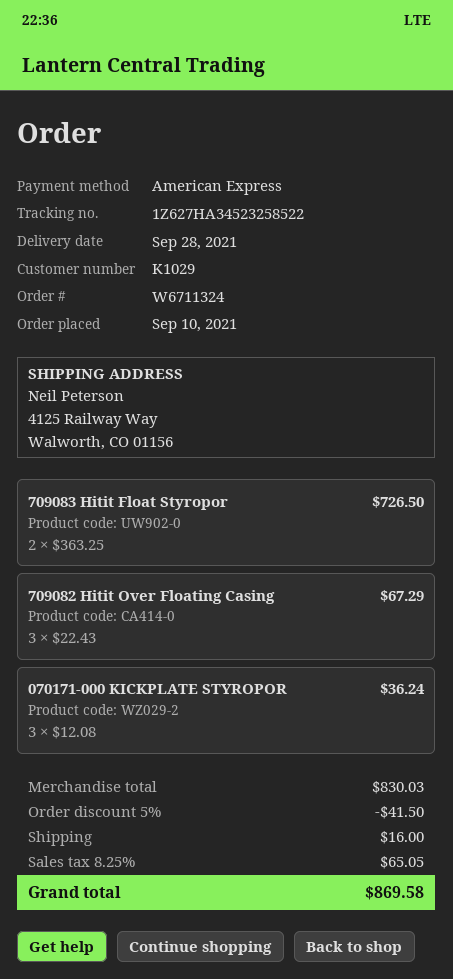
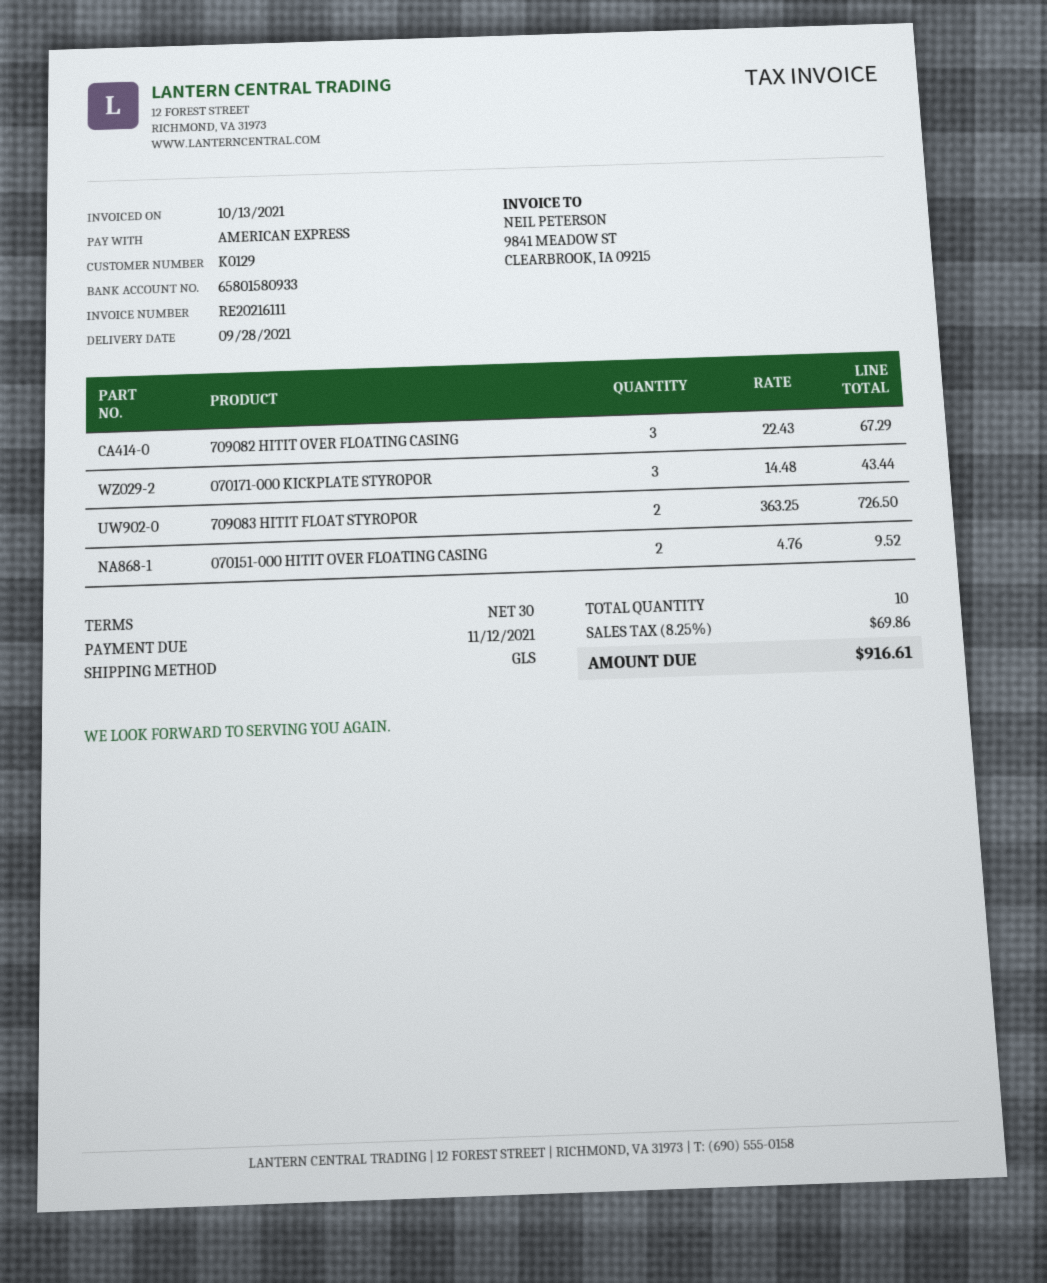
customer number: K1029 -> K0129
070171-000 KICKPLATE STYROPOR: 3 x 12.08 = 36.24 -> 3 x 14.48 = 43.44
070151-000 HITIT OVER FLOATING CASING: none -> 2 x 4.76 = 9.52
discount: 5% = 41.50 -> none
shipping: 16.00 -> none
tax: 8.25% = 65.05 -> 8.25% = 69.86
total: 869.58 -> 916.61

